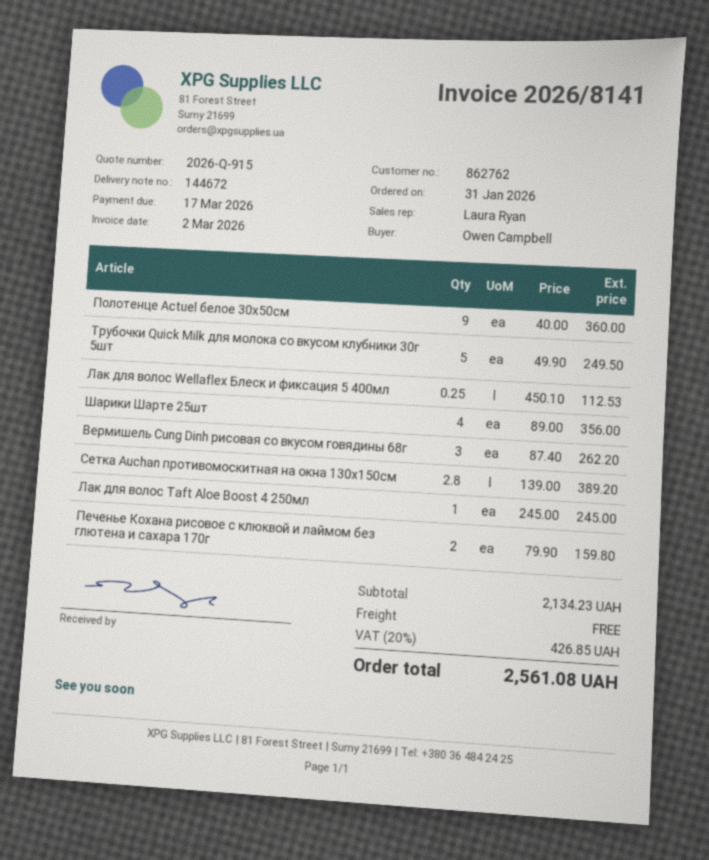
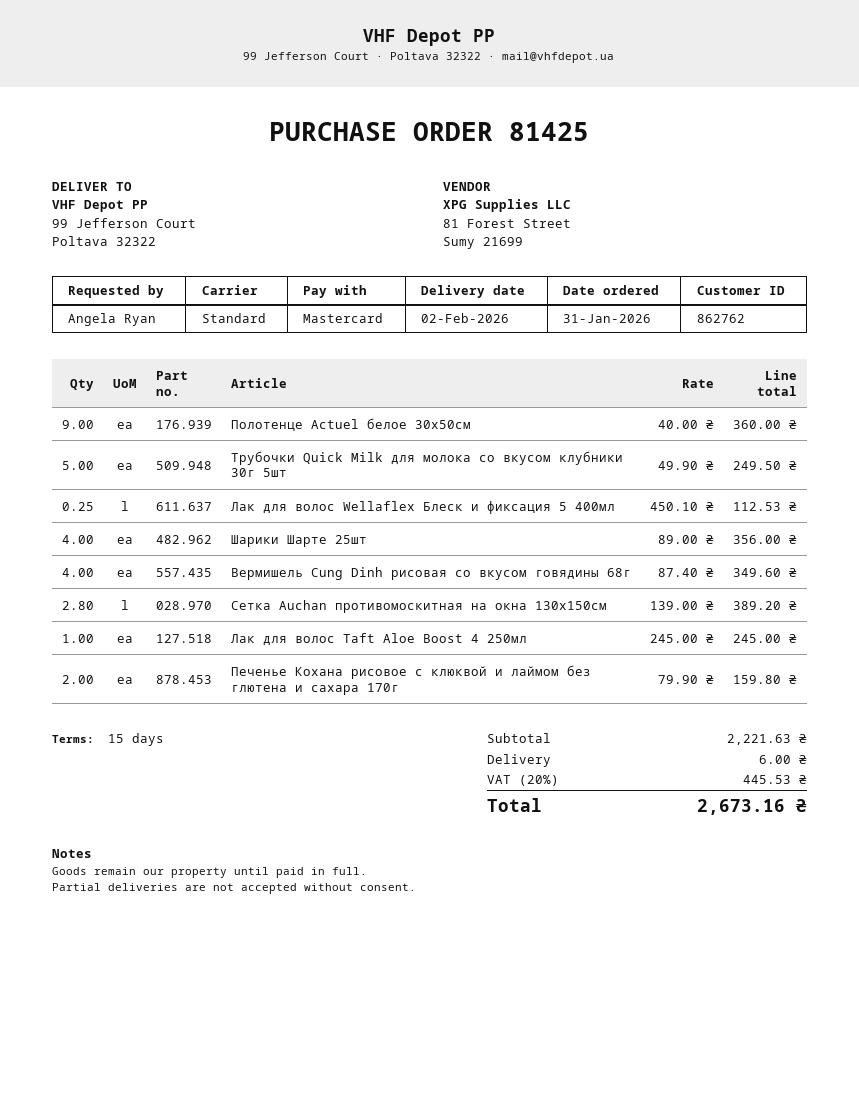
ordered by: Owen Campbell -> Angela Ryan
Вермишель Cung Dinh рисовая со вкусом говядины 68г: 3 x 87.40 = 262.20 -> 4 x 87.40 = 349.60
subtotal: 2134.23 -> 2221.63
shipping: 0.00 -> 6.00
tax: 20% = 426.85 -> 20% = 445.53
total: 2561.08 -> 2673.16

